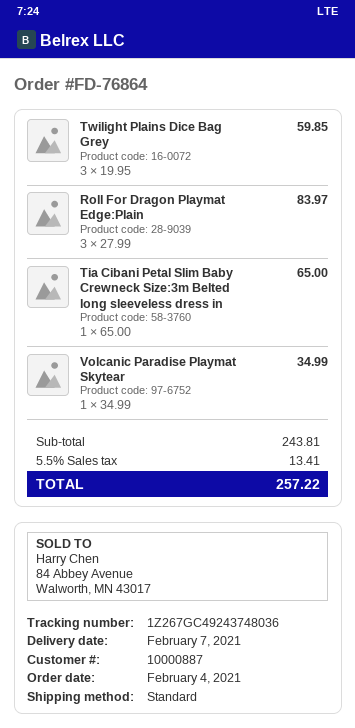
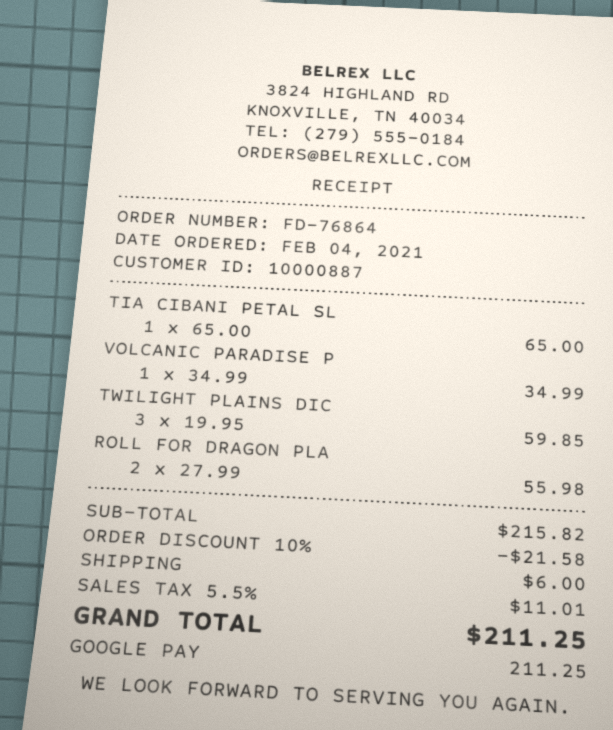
Roll For Dragon Playmat Edge:Plain: 3 x 27.99 = 83.97 -> 2 x 27.99 = 55.98
subtotal: 243.81 -> 215.82
discount: none -> 10% = 21.58
shipping: none -> 6.00
tax: 5.5% = 13.41 -> 5.5% = 11.01
total: 257.22 -> 211.25

